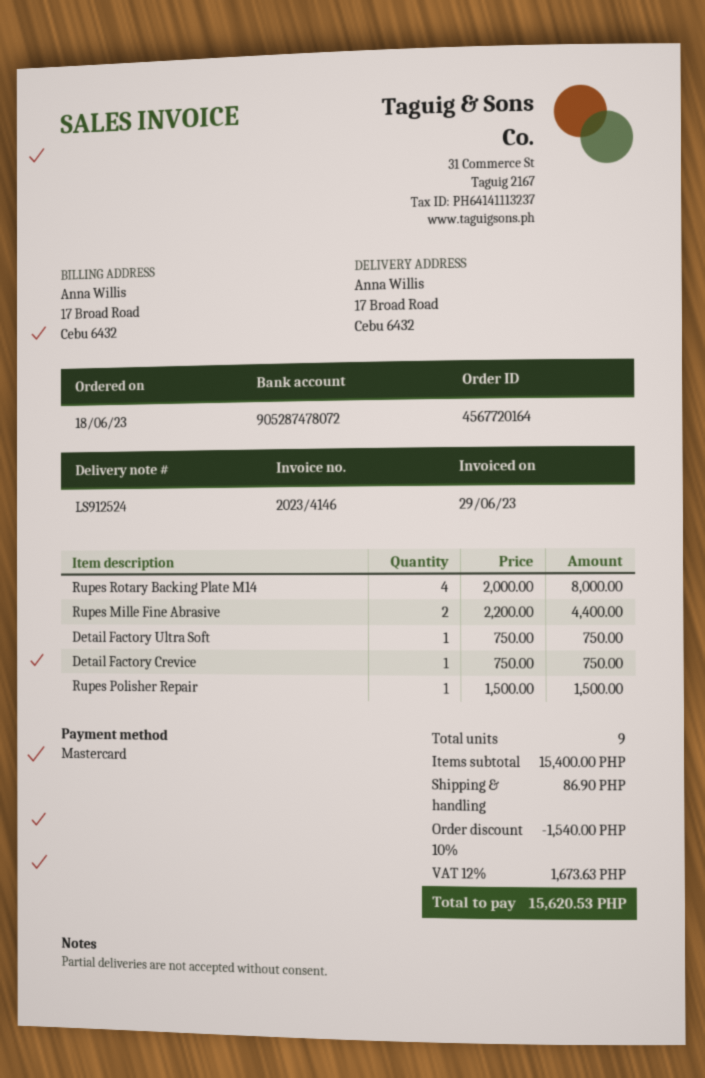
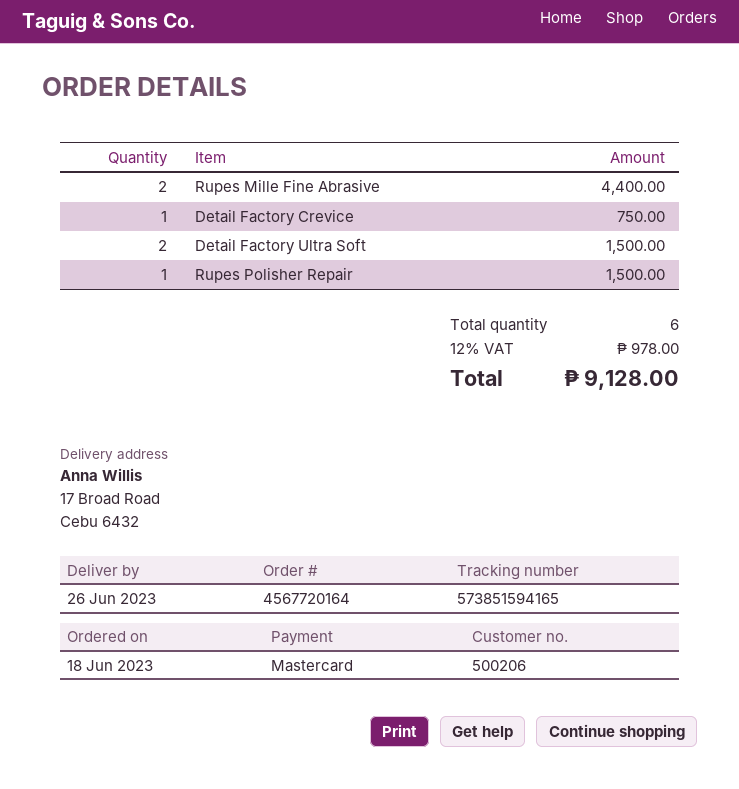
Rupes Rotary Backing Plate M14: 4 for 8000.00 -> none
Detail Factory Ultra Soft: 1 for 750.00 -> 2 for 1500.00
total quantity: 9 -> 6
discount: 10% = 1540.00 -> none
shipping: 86.90 -> none
tax: 12% = 1673.63 -> 12% = 978.00
total: 15620.53 -> 9128.00

